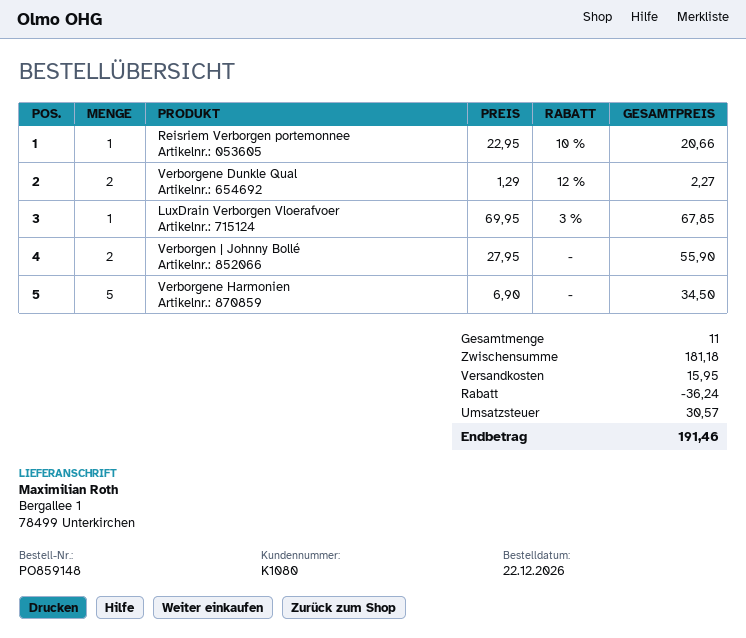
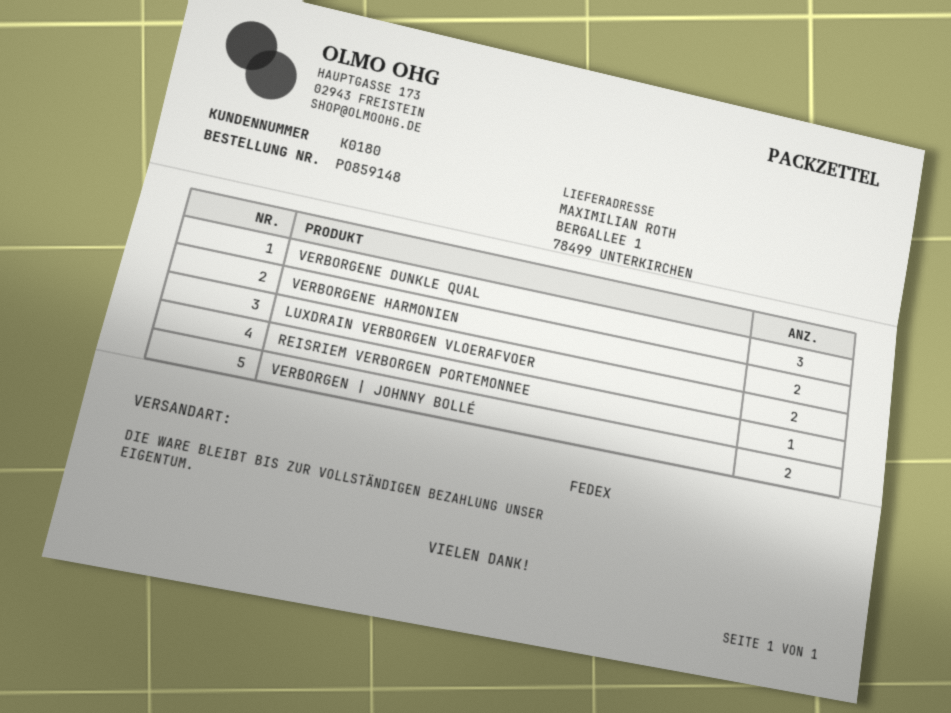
customer number: K1080 -> K0180
Verborgene Dunkle Qual: 2 -> 3
LuxDrain Verborgen Vloerafvoer: 1 -> 2
Verborgene Harmonien: 5 -> 2

